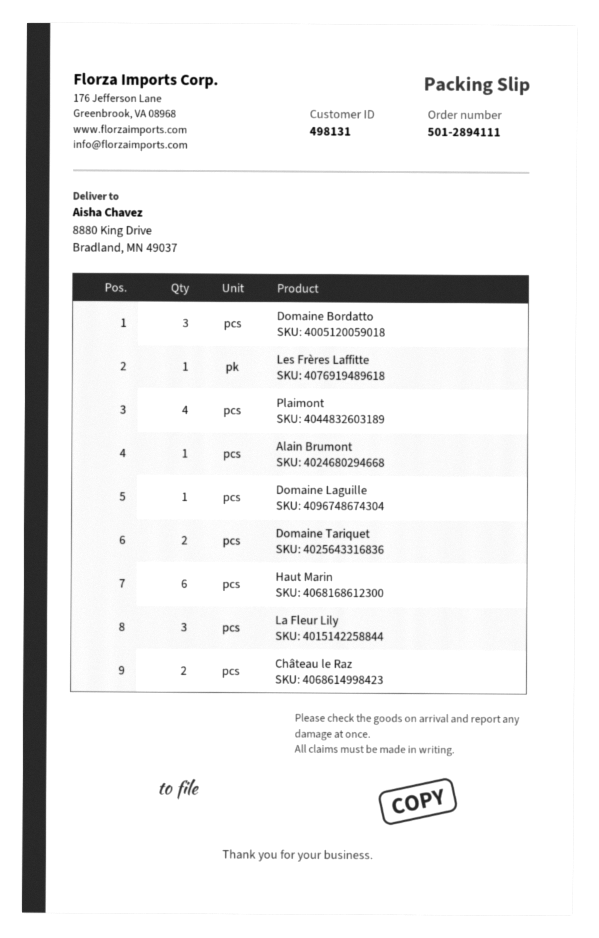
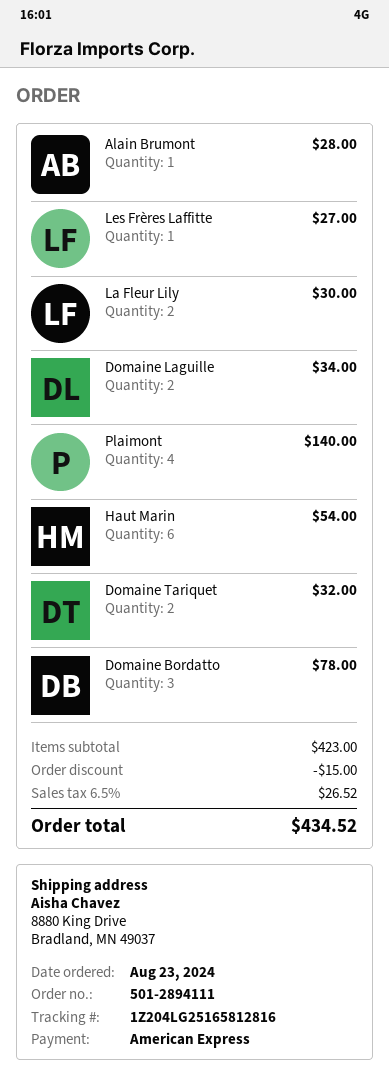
Domaine Laguille: 1 -> 2
La Fleur Lily: 3 -> 2
Château le Raz: 2 -> none

